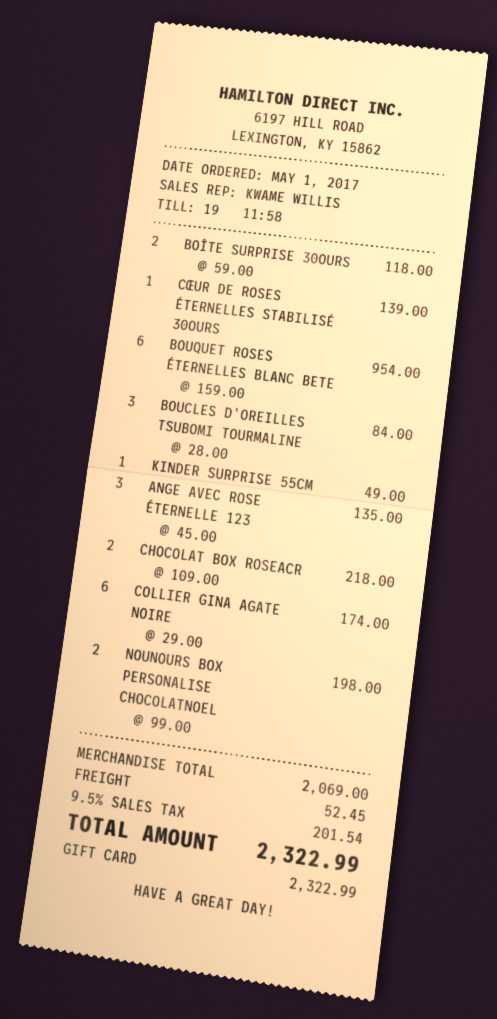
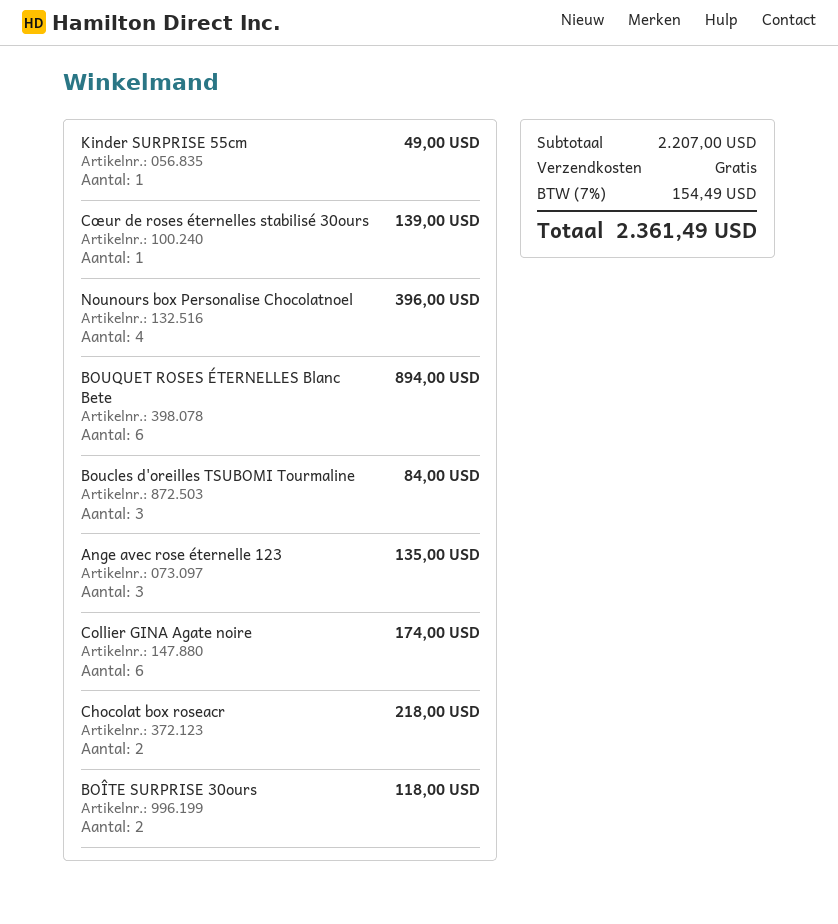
BOUQUET ROSES ÉTERNELLES BLANC BETE: 6 for 954.00 -> 6 for 894.00
NOUNOURS BOX PERSONALISE CHOCOLATNOEL: 2 for 198.00 -> 4 for 396.00
subtotal: 2069.00 -> 2207.00
shipping: 52.45 -> 0.00
tax: 9.5% = 201.54 -> 7% = 154.49
total: 2322.99 -> 2361.49

